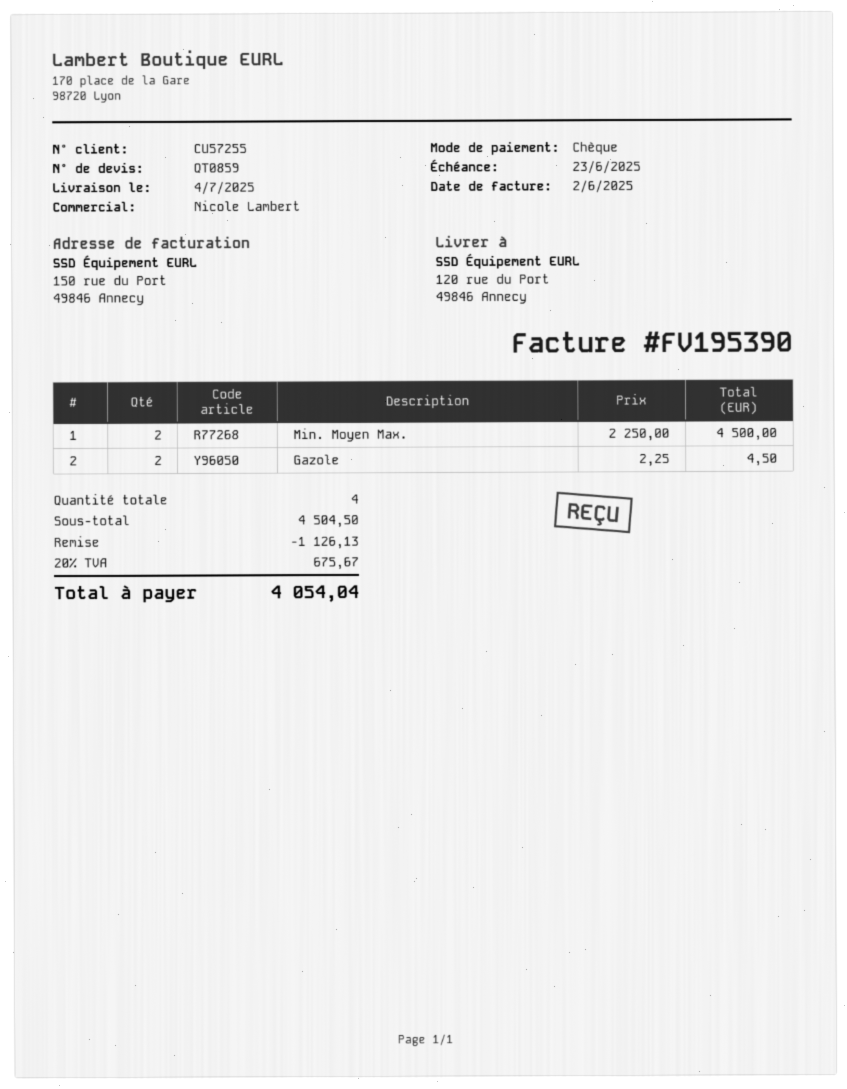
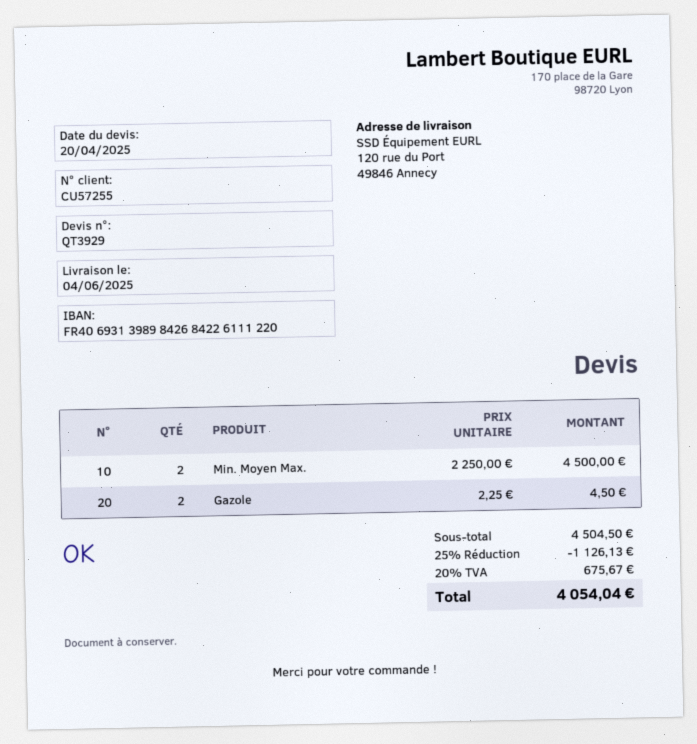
quote number: QT0859 -> QT3929
delivery date: 2025-07-04 -> 2025-06-04

